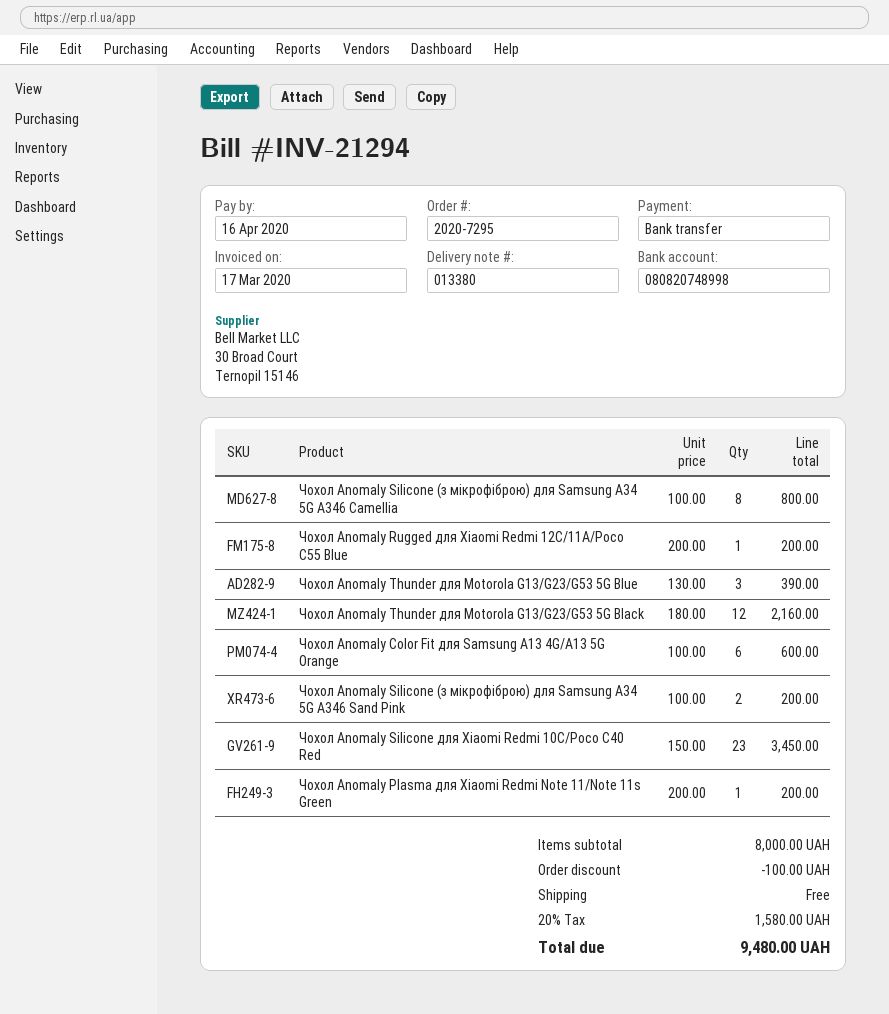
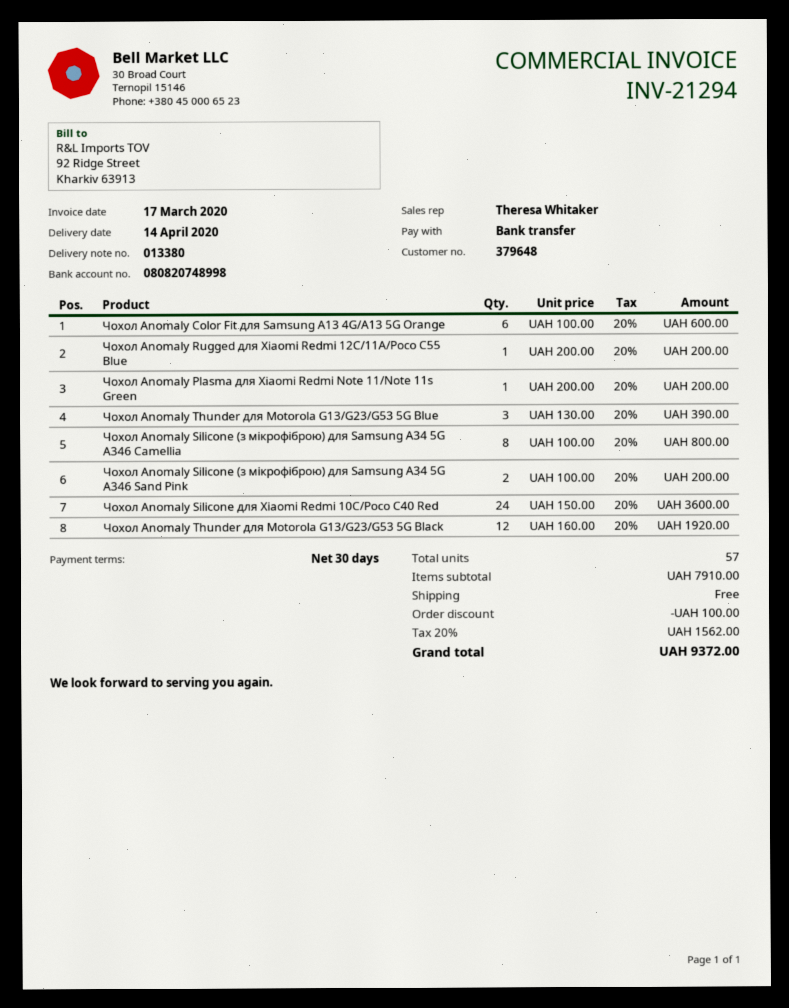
Чохол Anomaly Thunder для Motorola G13/G23/G53 5G Black: 12 x 180.00 = 2160.00 -> 12 x 160.00 = 1920.00
Чохол Anomaly Silicone для Xiaomi Redmi 10C/Poco C40 Red: 23 x 150.00 = 3450.00 -> 24 x 150.00 = 3600.00
subtotal: 8000.00 -> 7910.00
tax: 20% = 1580.00 -> 20% = 1562.00
total: 9480.00 -> 9372.00

